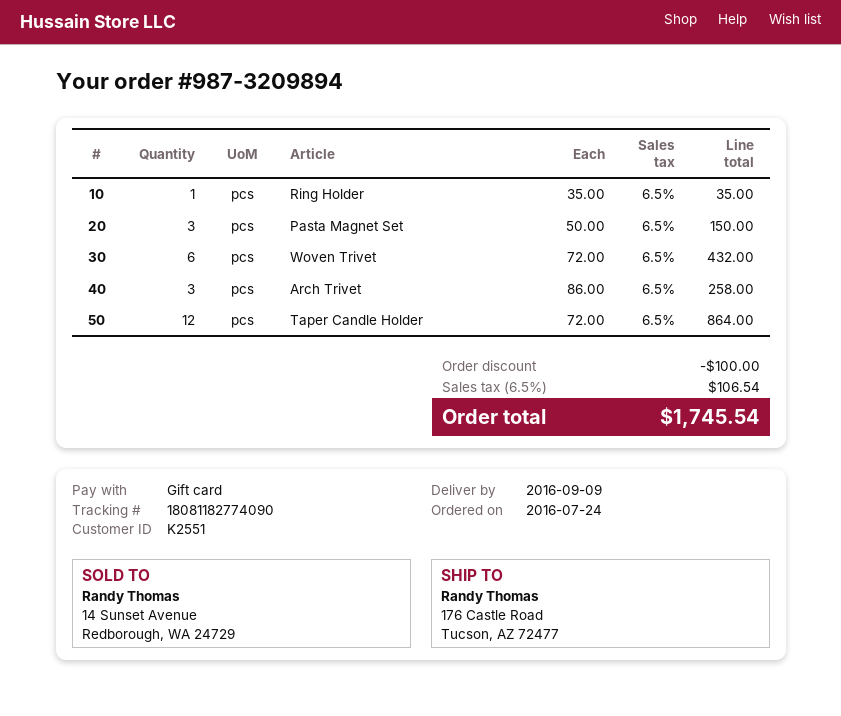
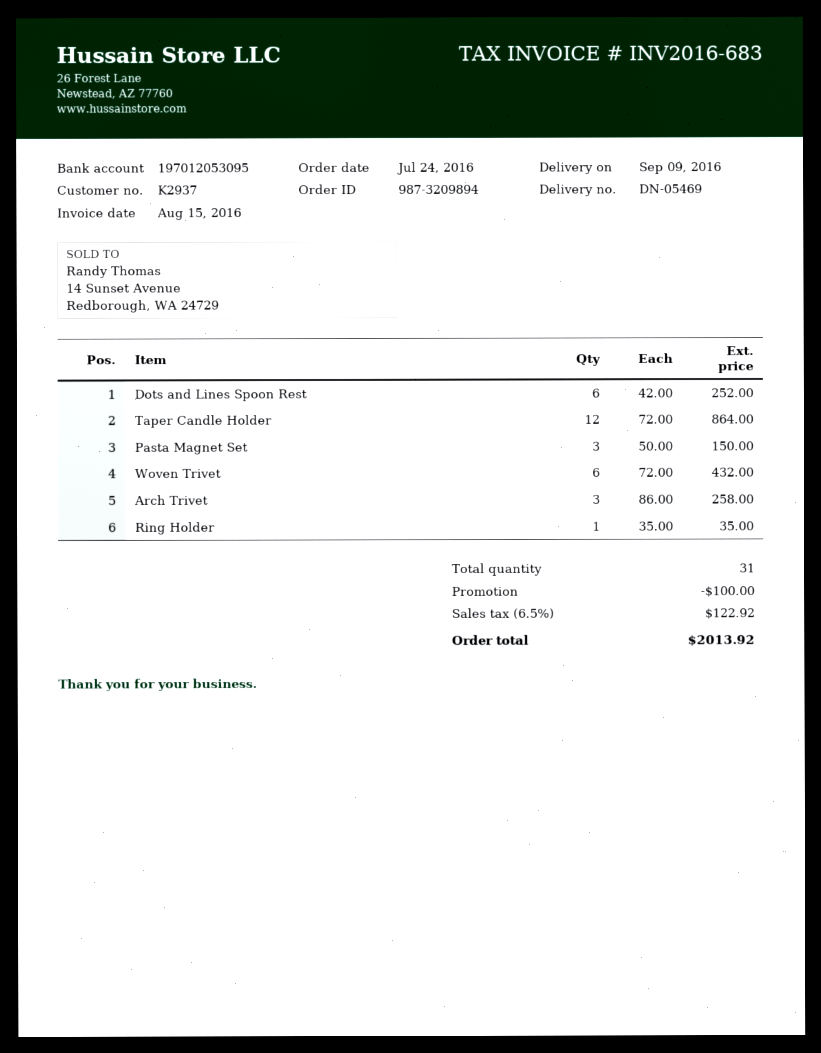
customer number: K2551 -> K2937
Dots and Lines Spoon Rest: none -> 6 x 42.00 = 252.00
tax: 6.5% = 106.54 -> 6.5% = 122.92
total: 1745.54 -> 2013.92

